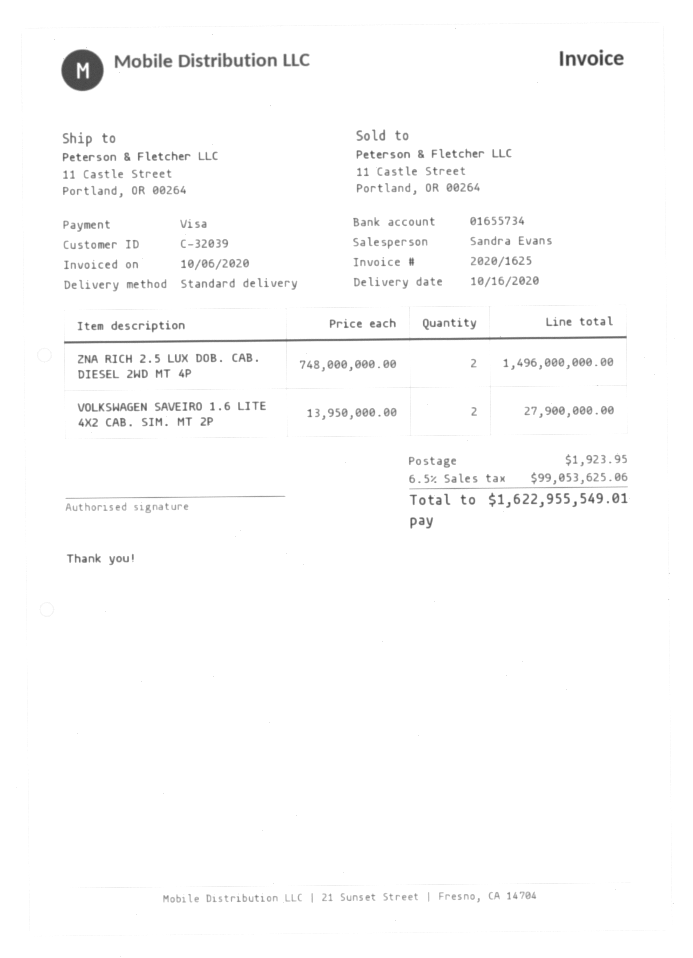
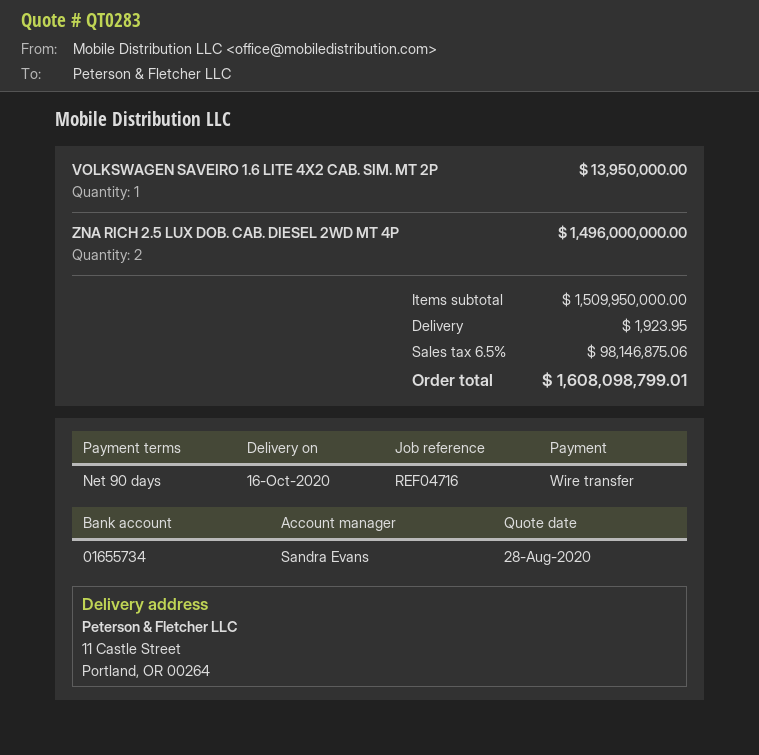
payment method: Visa -> bank transfer
VOLKSWAGEN SAVEIRO 1.6 LITE 4X2 CAB. SIM. MT 2P: 2 for 27900000.00 -> 1 for 13950000.00
tax: 6.5% = 99053625.06 -> 6.5% = 98146875.06
total: 1622955549.01 -> 1608098799.01

